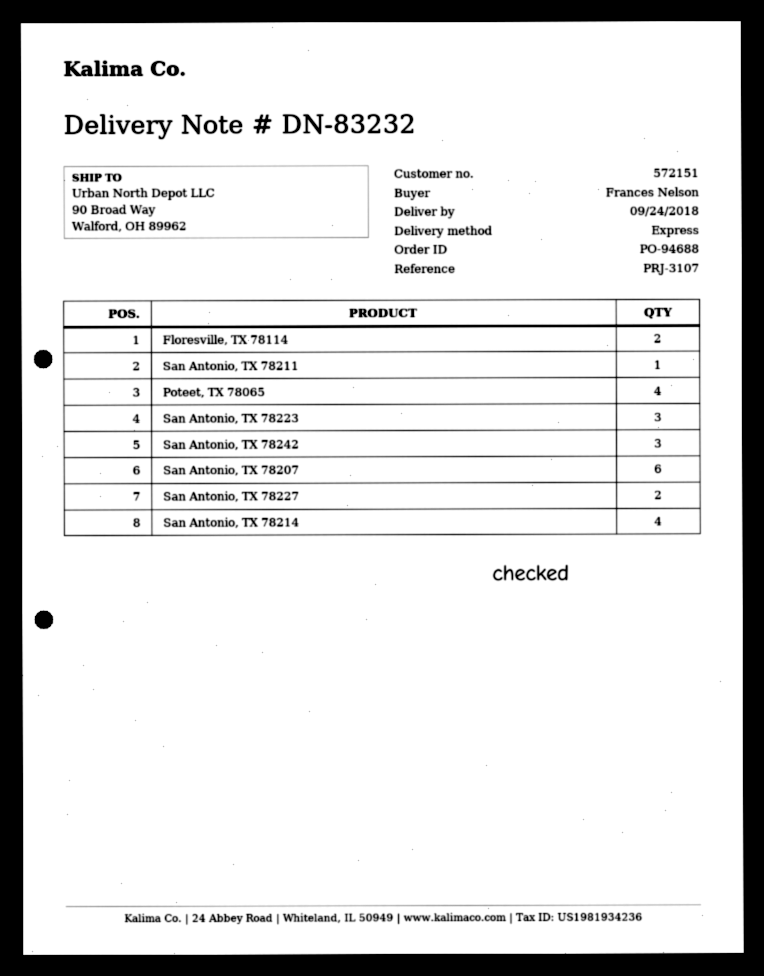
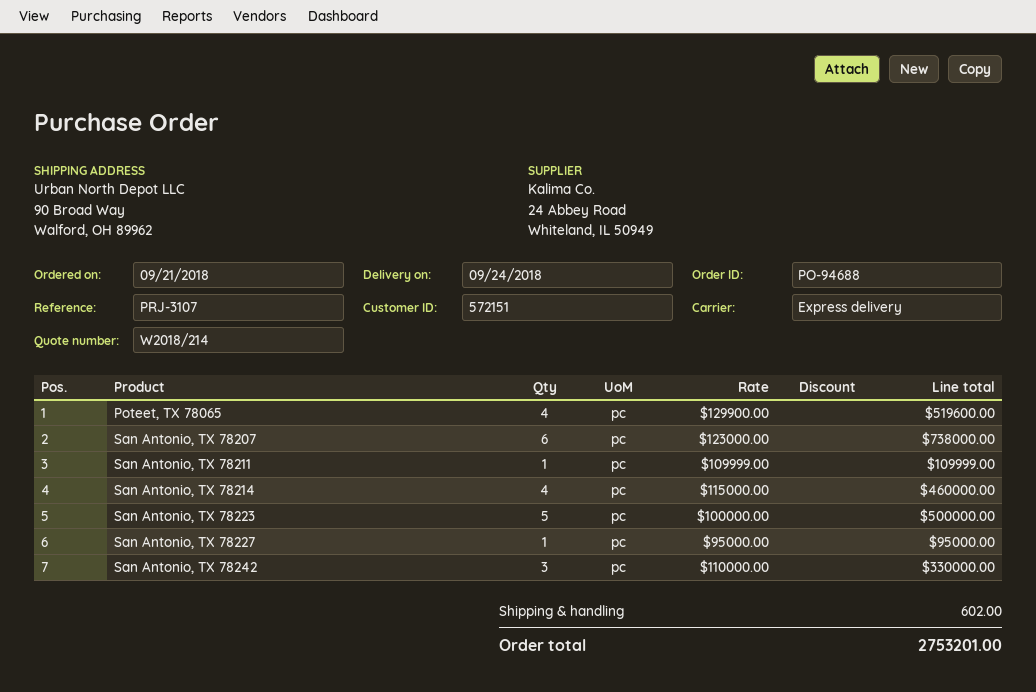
Floresville, TX 78114: 2 -> none
San Antonio, TX 78223: 3 -> 5
San Antonio, TX 78227: 2 -> 1

